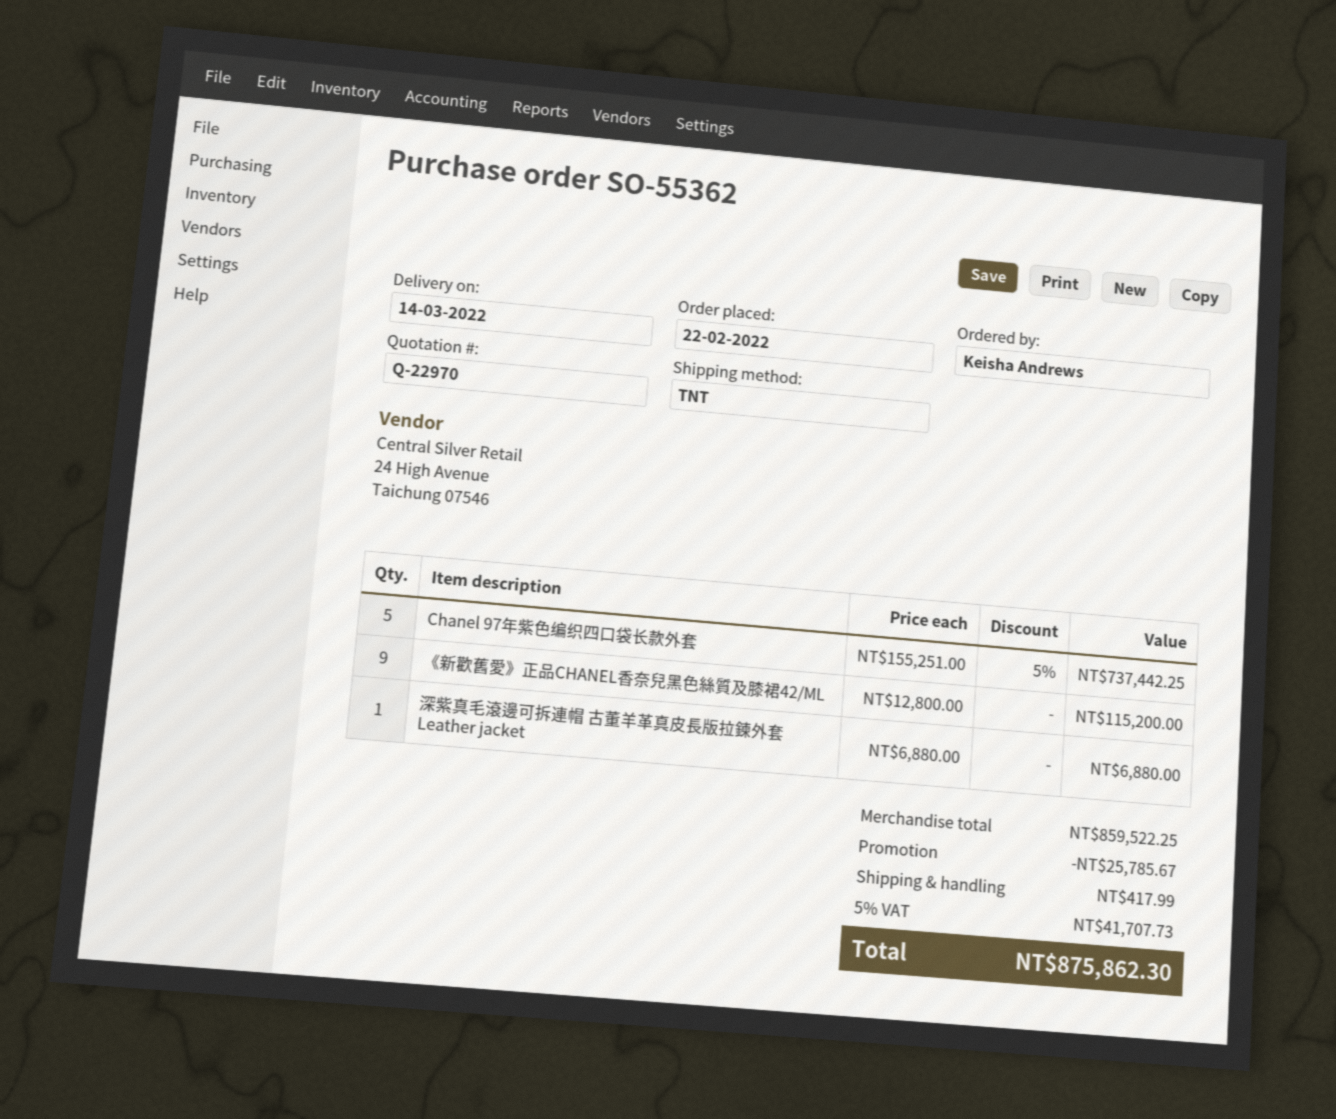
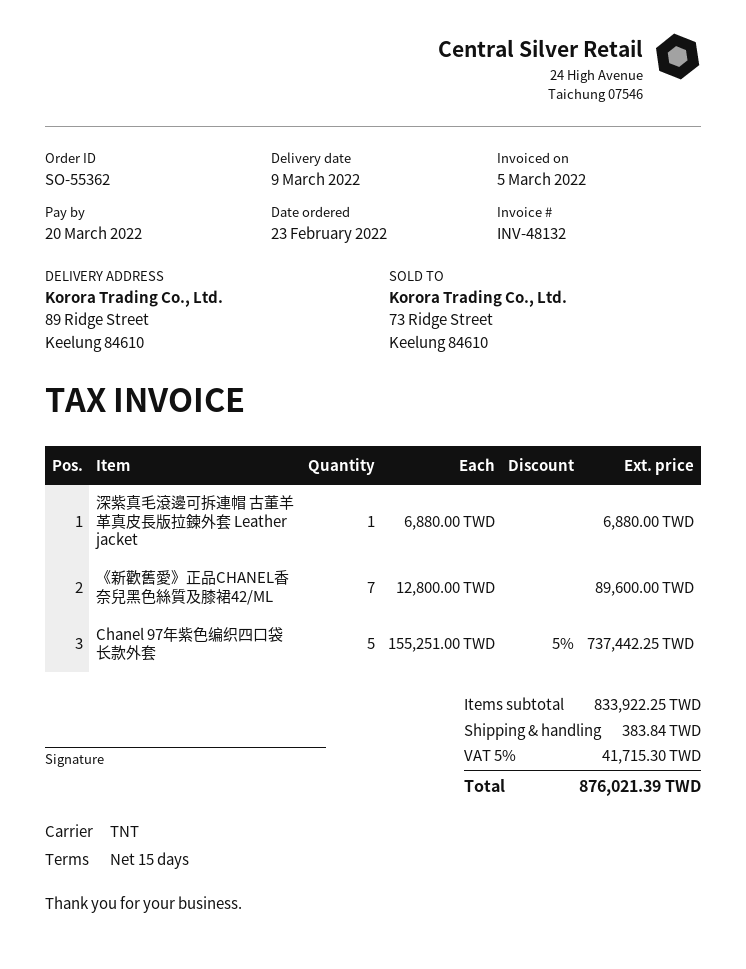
order date: 2022-02-22 -> 2022-02-23
delivery date: 2022-03-14 -> 2022-03-09
《新歡舊愛》正品CHANEL香奈兒黑色絲質及膝裙42/ML: 9 x 12800.00 = 115200.00 -> 7 x 12800.00 = 89600.00
subtotal: 859522.25 -> 833922.25
discount: 25785.67 -> none
shipping: 417.99 -> 383.84
tax: 5% = 41707.73 -> 5% = 41715.30
total: 875862.30 -> 876021.39

